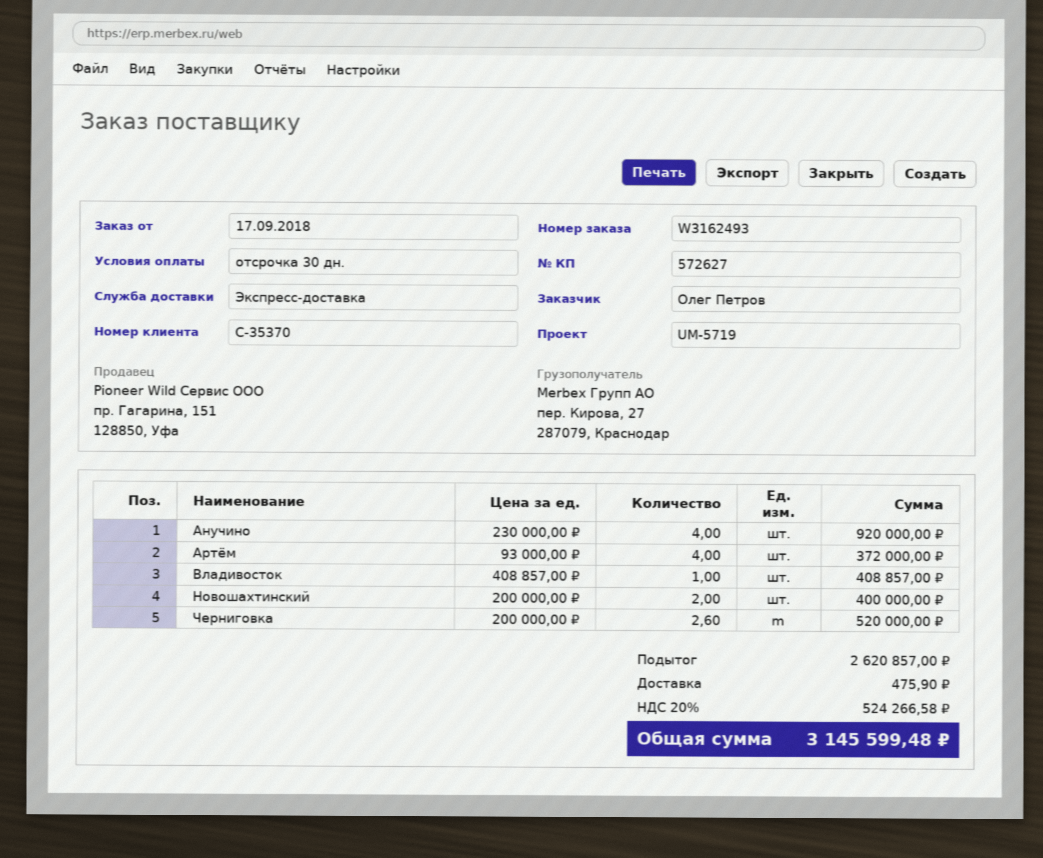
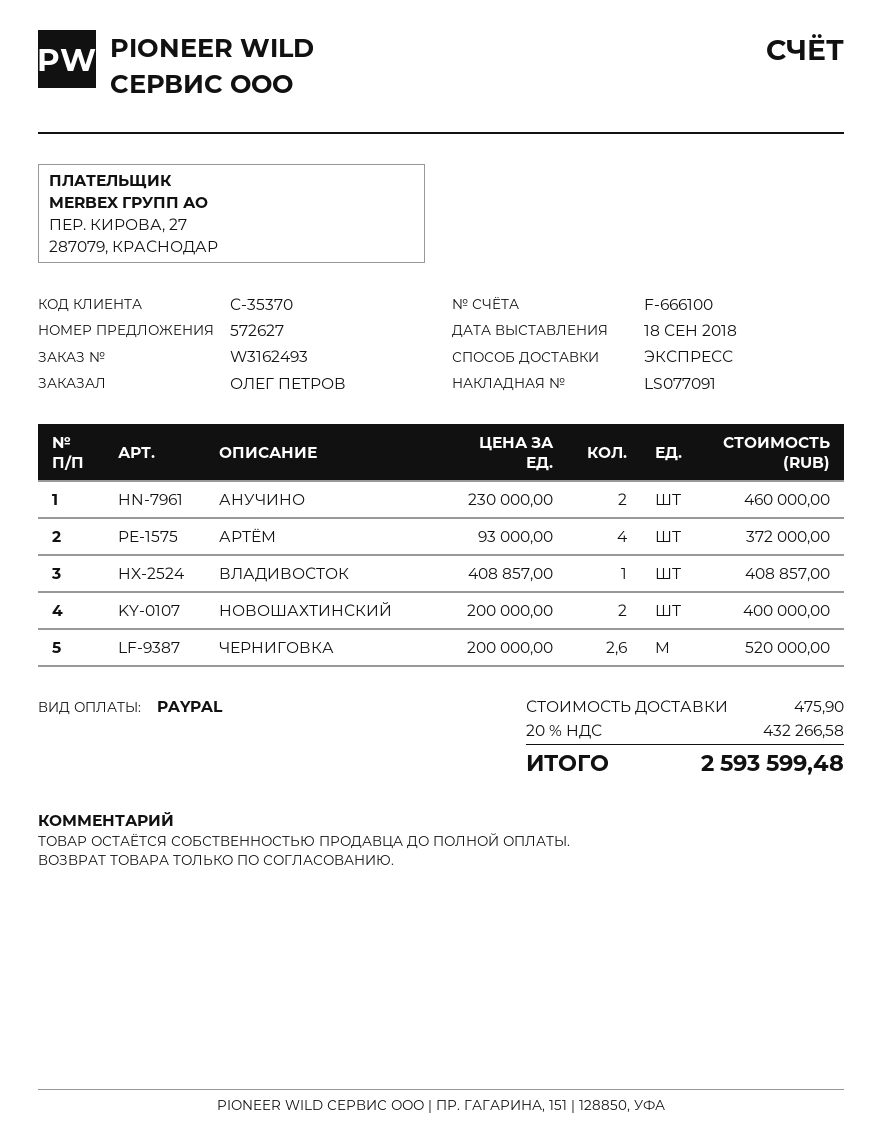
Анучино: 4 x 230000.00 = 920000.00 -> 2 x 230000.00 = 460000.00
tax: 20% = 524266.58 -> 20% = 432266.58
total: 3145599.48 -> 2593599.48

